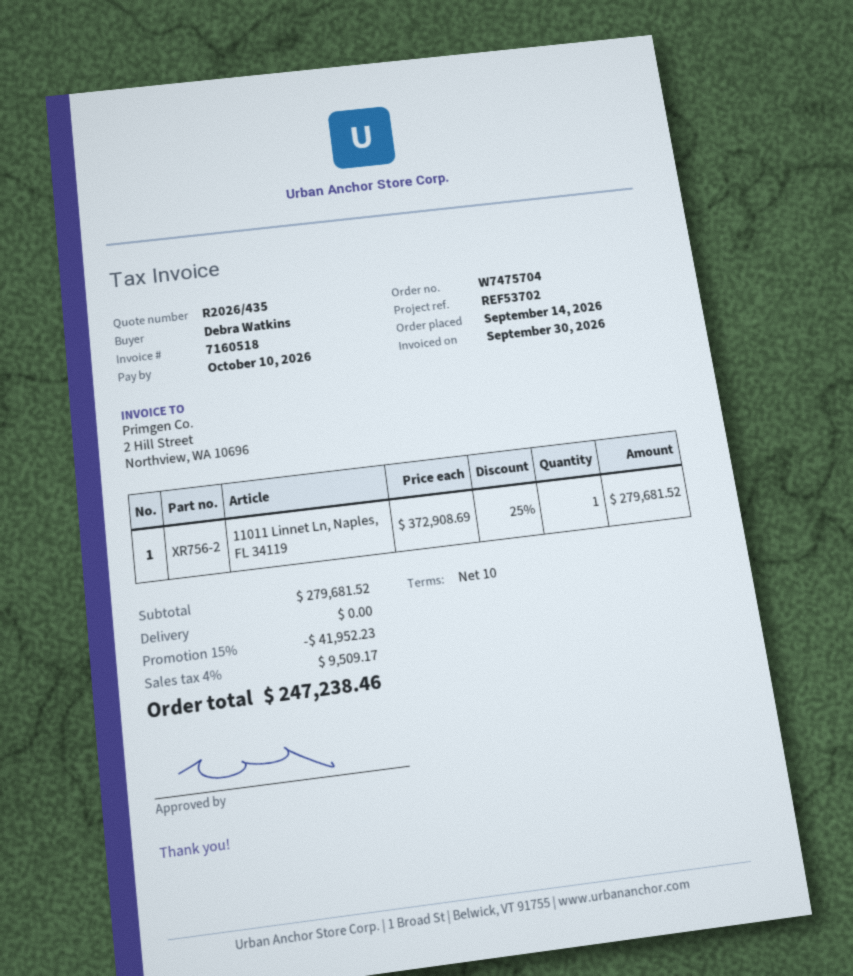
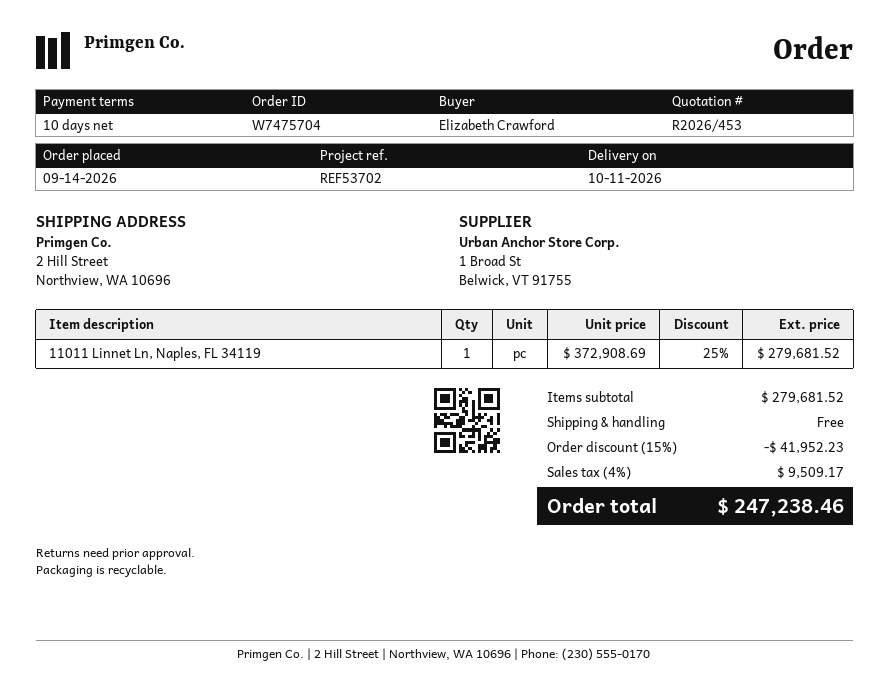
quote number: R2026/435 -> R2026/453
ordered by: Debra Watkins -> Elizabeth Crawford

